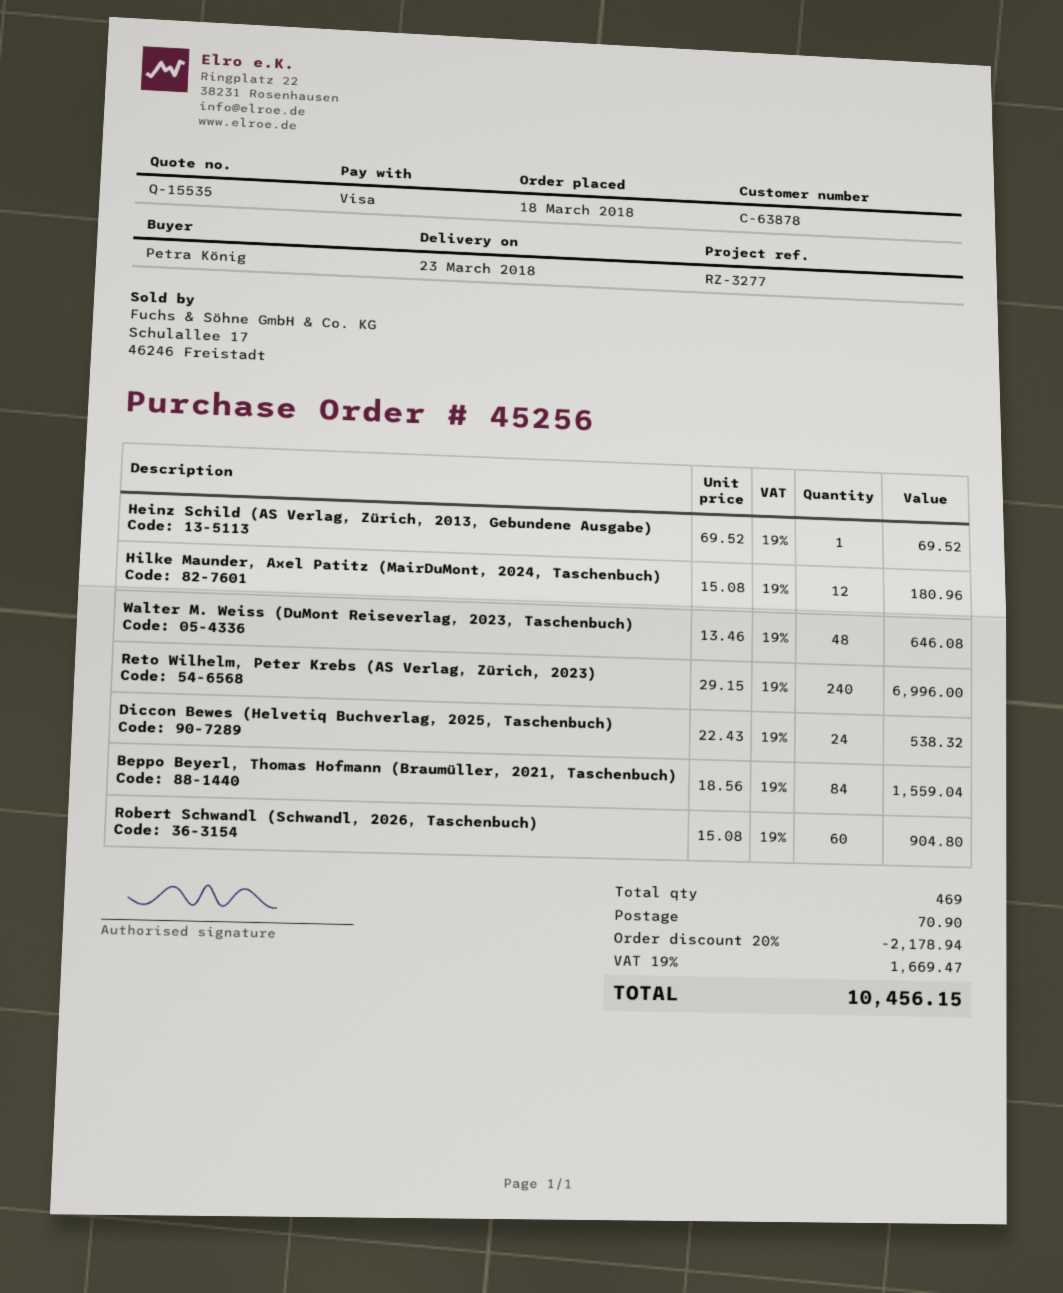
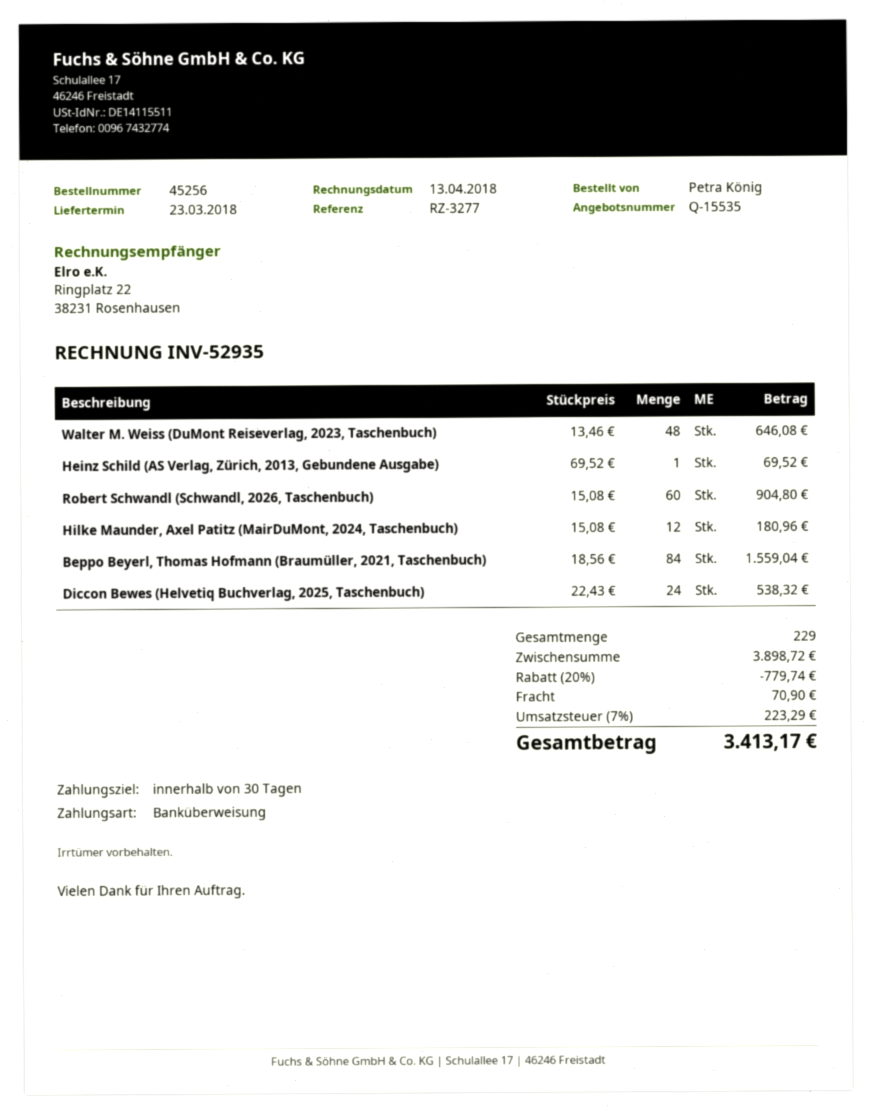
payment method: Visa -> bank transfer
Reto Wilhelm, Peter Krebs (AS Verlag, Zürich, 2023): 240 x 29.15 = 6996.00 -> none
total quantity: 469 -> 229
discount: 20% = 2178.94 -> 20% = 779.74
tax: 19% = 1669.47 -> 7% = 223.29
total: 10456.15 -> 3413.17

